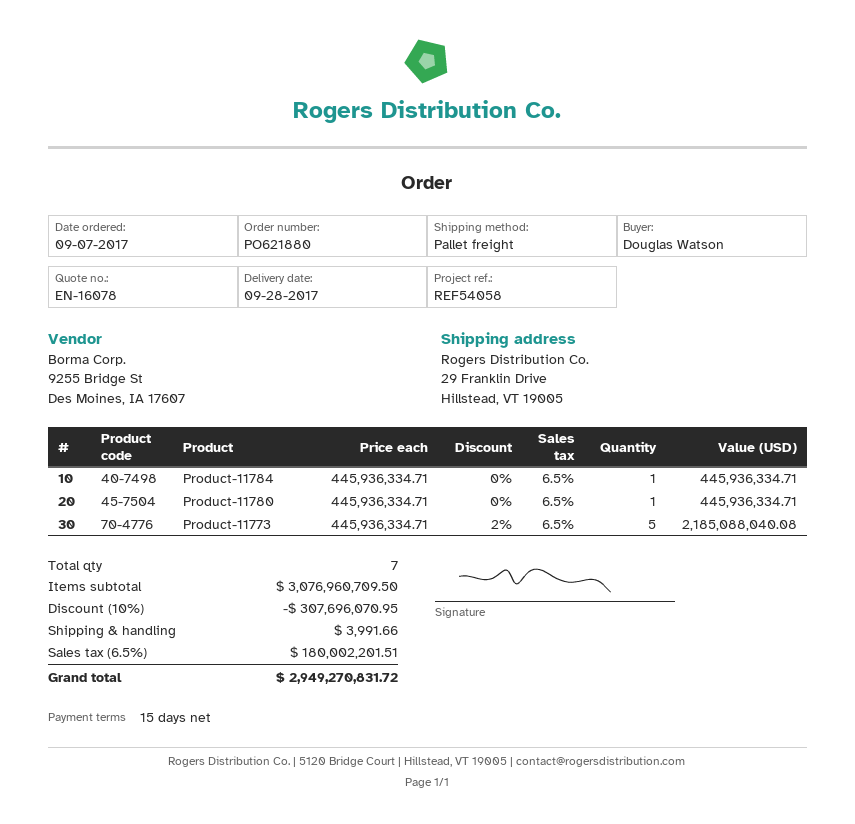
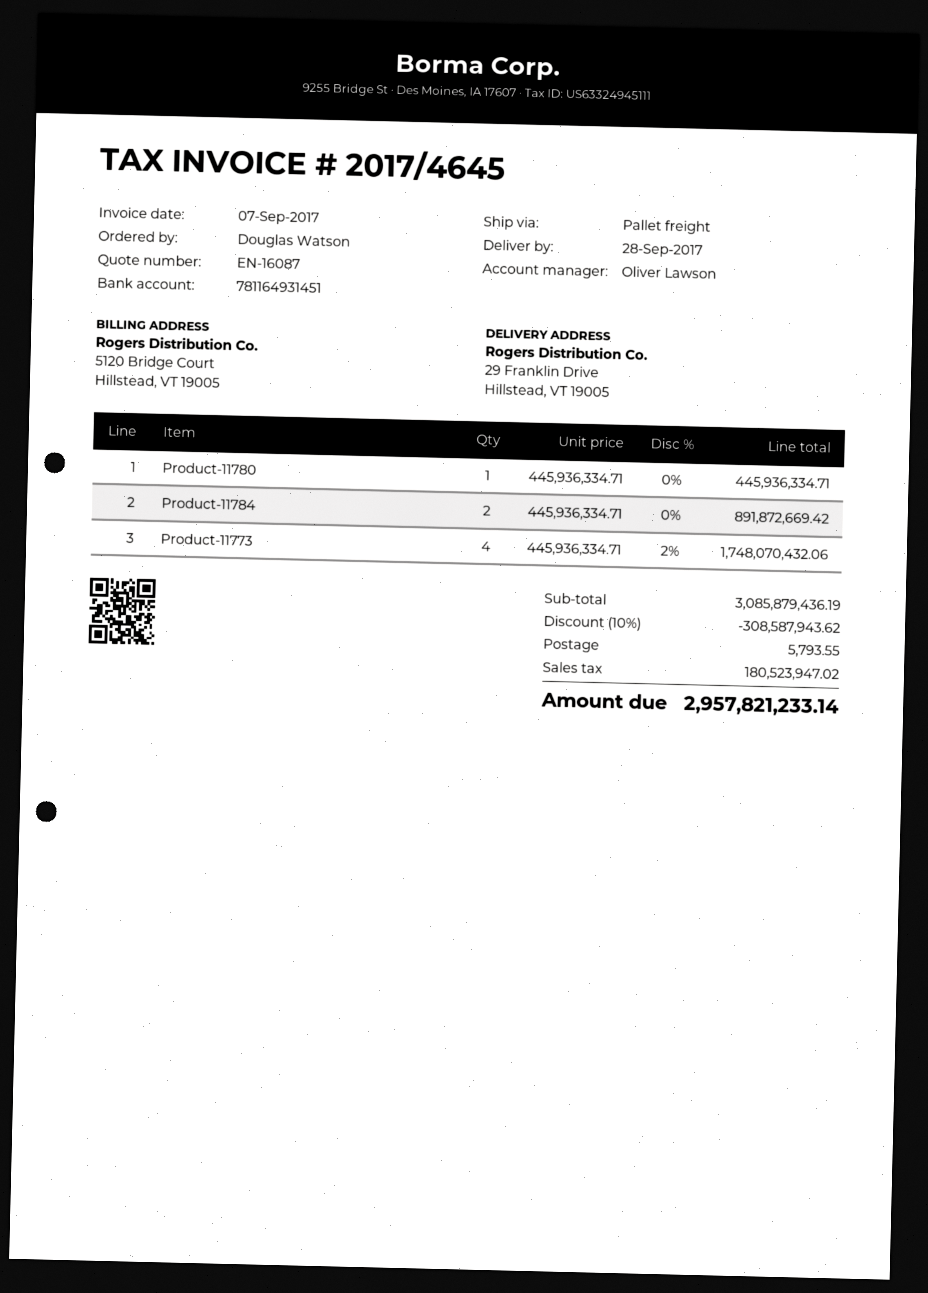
quote number: EN-16078 -> EN-16087
Product-11784: 1 x 445936334.71 = 445936334.71 -> 2 x 445936334.71 = 891872669.42
Product-11773: 5 x 445936334.71 - 2% = 2185088040.08 -> 4 x 445936334.71 - 2% = 1748070432.06
subtotal: 3076960709.50 -> 3085879436.19
discount: 10% = 307696070.95 -> 10% = 308587943.62
shipping: 3991.66 -> 5793.55
tax: 180002201.51 -> 180523947.02
total: 2949270831.72 -> 2957821233.14

